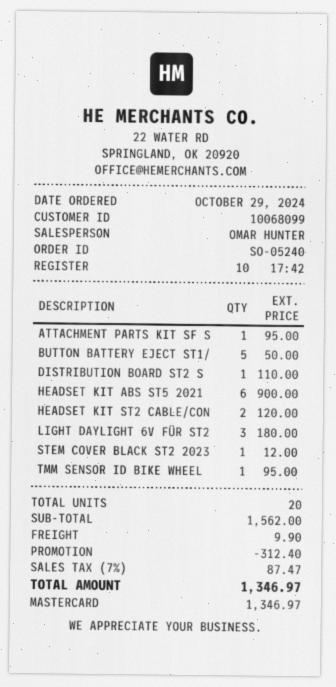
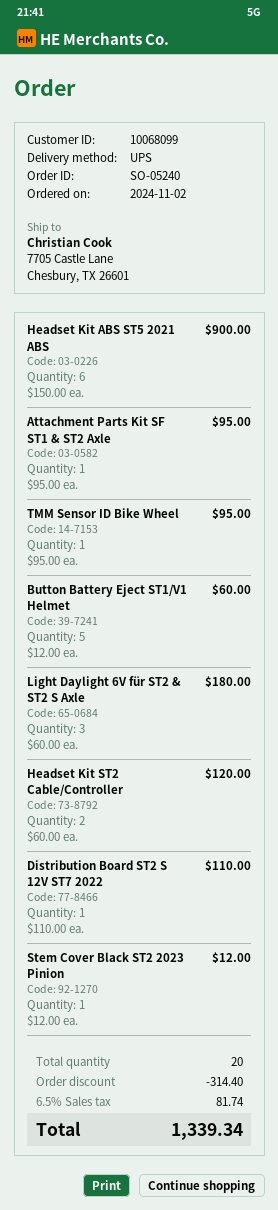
order date: 2024-10-29 -> 2024-11-02
BUTTON BATTERY EJECT ST1/: 5 for 50.00 -> 5 for 60.00
discount: 312.40 -> 314.40
shipping: 9.90 -> none
tax: 7% = 87.47 -> 6.5% = 81.74
total: 1346.97 -> 1339.34

